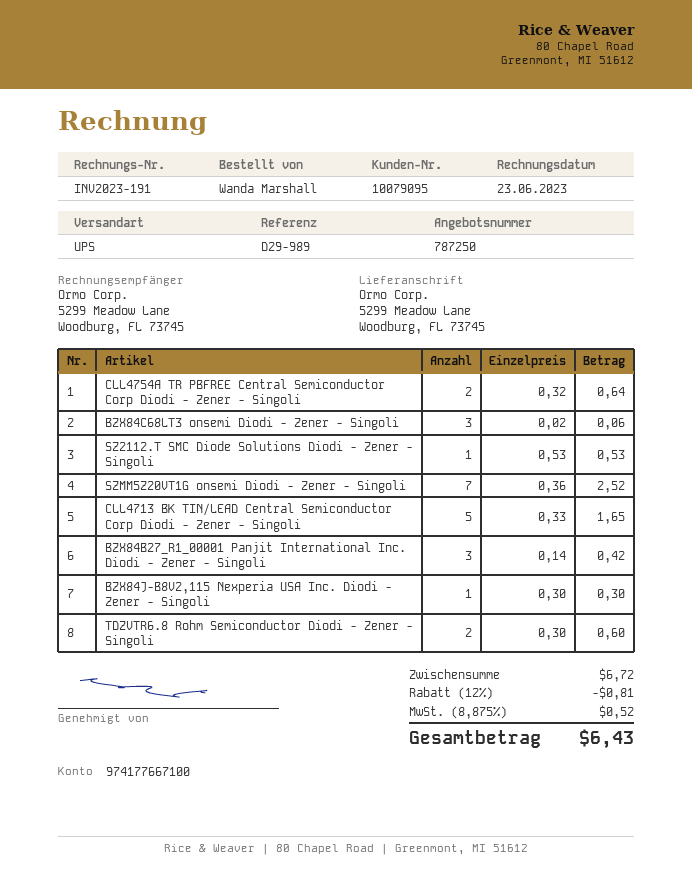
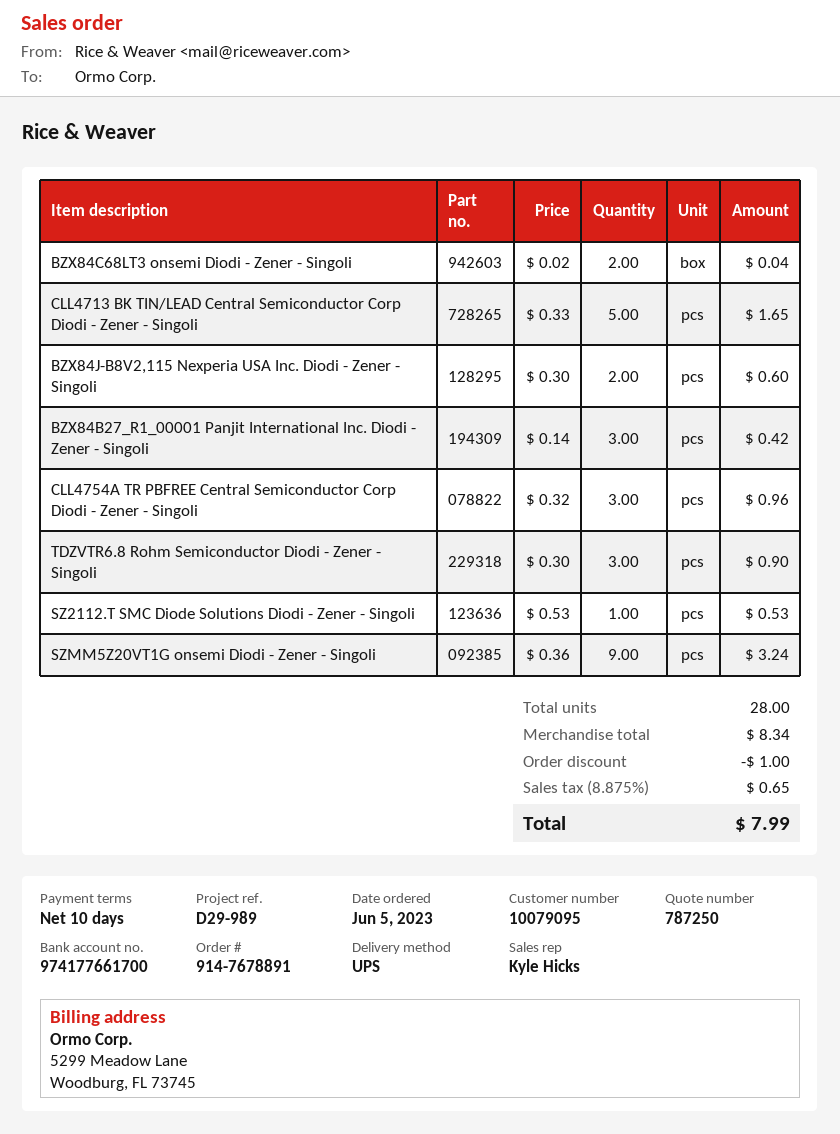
bank account: 974177667100 -> 974177661700
CLL4754A TR PBFREE Central Semiconductor Corp Diodi - Zener - Singoli: 2 x 0.32 = 0.64 -> 3 x 0.32 = 0.96
BZX84C68LT3 onsemi Diodi - Zener - Singoli: 3 x 0.02 = 0.06 -> 2 x 0.02 = 0.04
SZMM5Z20VT1G onsemi Diodi - Zener - Singoli: 7 x 0.36 = 2.52 -> 9 x 0.36 = 3.24
BZX84J-B8V2,115 Nexperia USA Inc. Diodi - Zener - Singoli: 1 x 0.30 = 0.30 -> 2 x 0.30 = 0.60
TDZVTR6.8 Rohm Semiconductor Diodi - Zener - Singoli: 2 x 0.30 = 0.60 -> 3 x 0.30 = 0.90
subtotal: 6.72 -> 8.34
discount: 0.81 -> 1.00
tax: 8.875% = 0.52 -> 8.875% = 0.65
total: 6.43 -> 7.99

